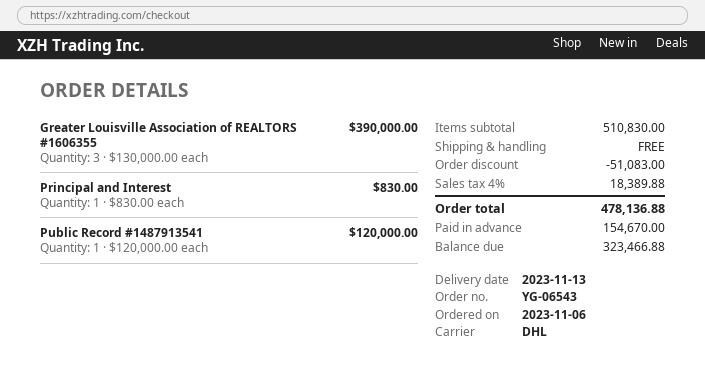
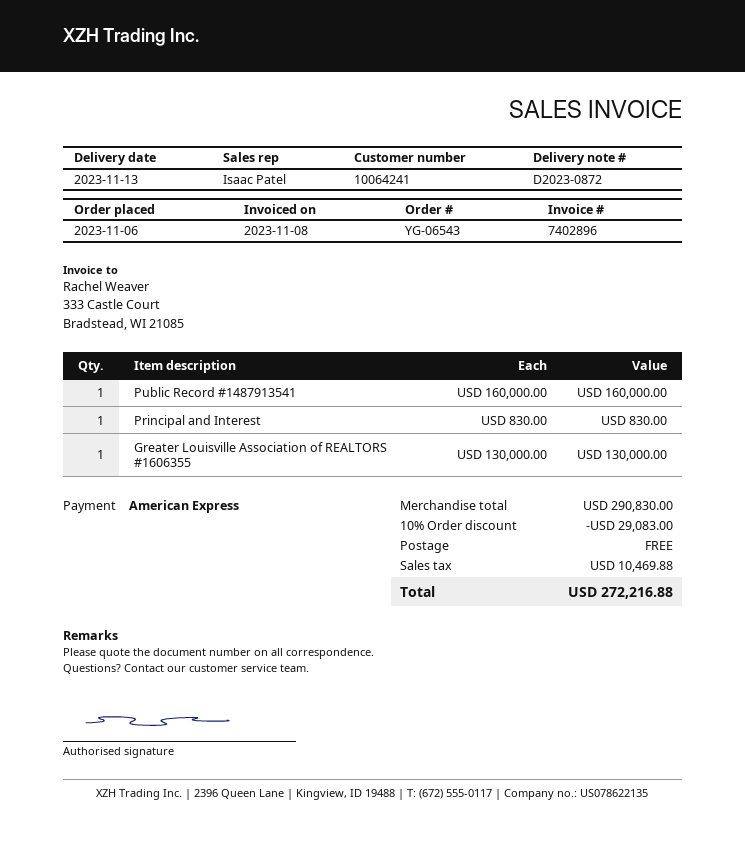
Greater Louisville Association of REALTORS #1606355: 3 x 130000.00 = 390000.00 -> 1 x 130000.00 = 130000.00
Public Record #1487913541: 1 x 120000.00 = 120000.00 -> 1 x 160000.00 = 160000.00
subtotal: 510830.00 -> 290830.00
discount: 51083.00 -> 29083.00
tax: 18389.88 -> 10469.88
total: 478136.88 -> 272216.88

